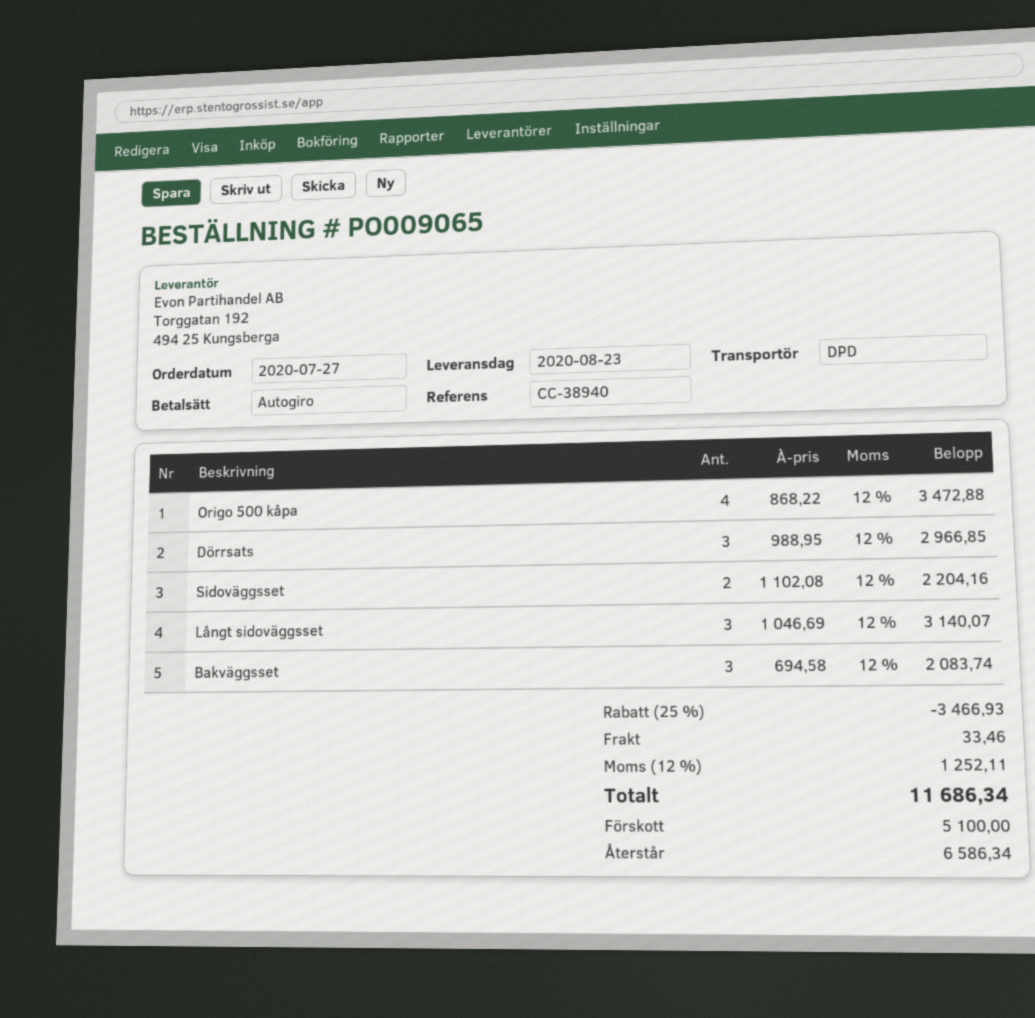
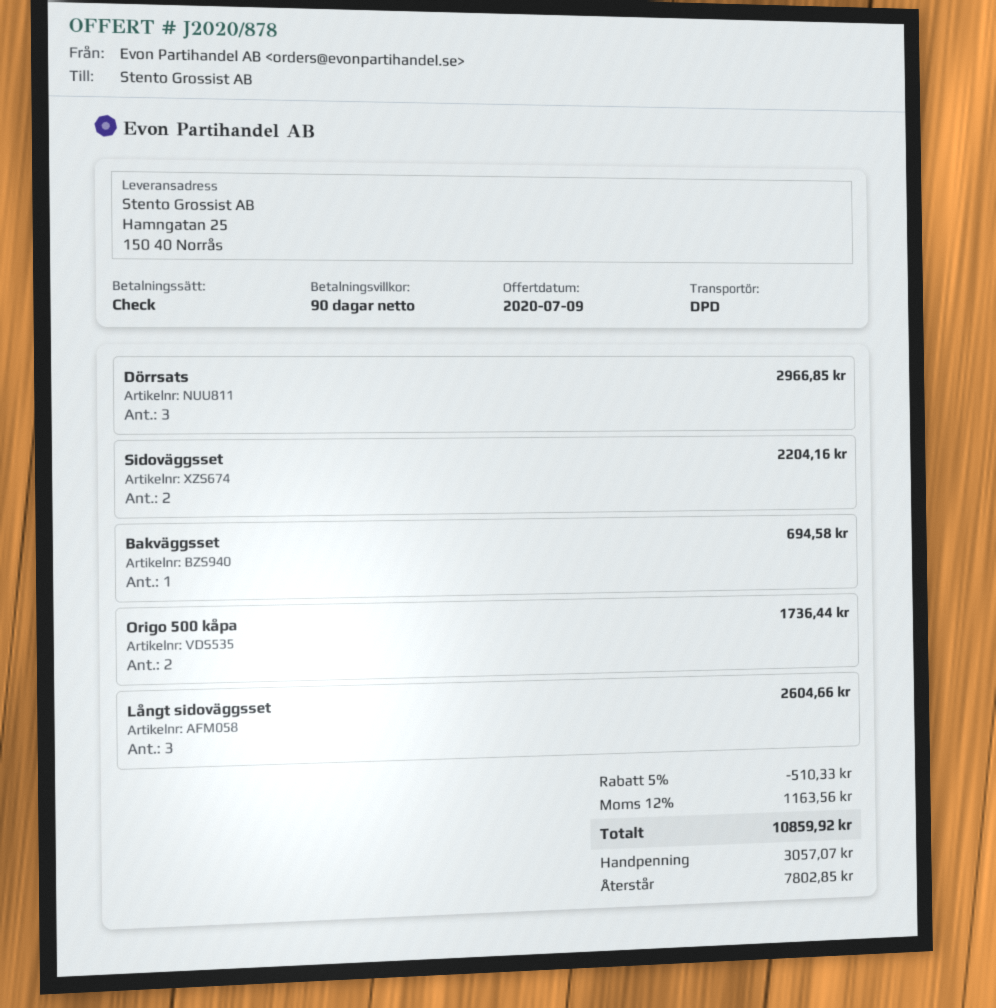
payment method: direct debit -> cheque
Origo 500 kåpa: 4 for 3472.88 -> 2 for 1736.44
Långt sidoväggsset: 3 for 3140.07 -> 3 for 2604.66
Bakväggsset: 3 for 2083.74 -> 1 for 694.58
discount: 25% = 3466.93 -> 5% = 510.33
shipping: 33.46 -> none
tax: 12% = 1252.11 -> 12% = 1163.56
total: 11686.34 -> 10859.92
deposit: 5100.00 -> 3057.07
balance: 6586.34 -> 7802.85

